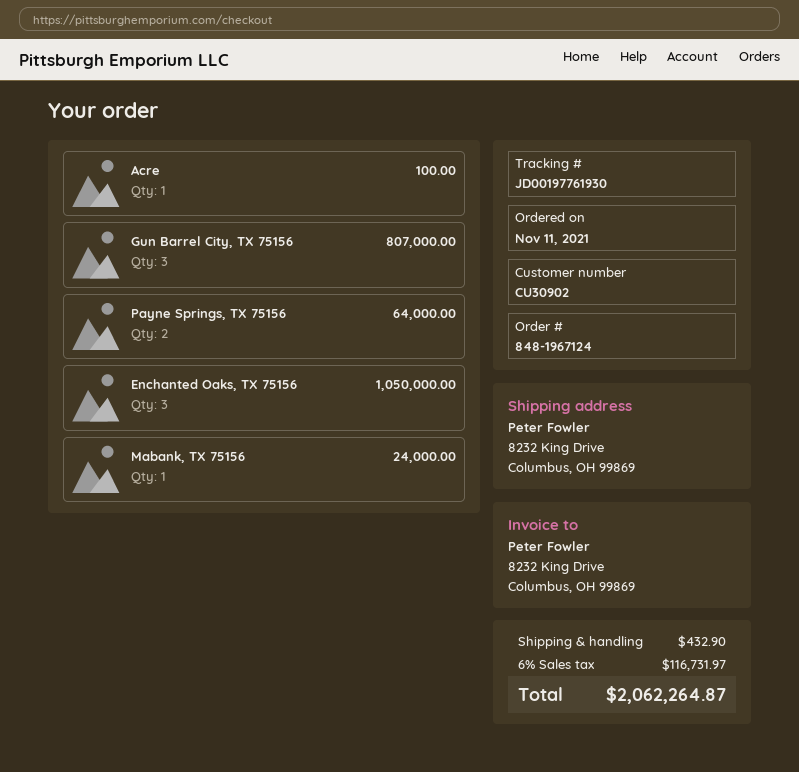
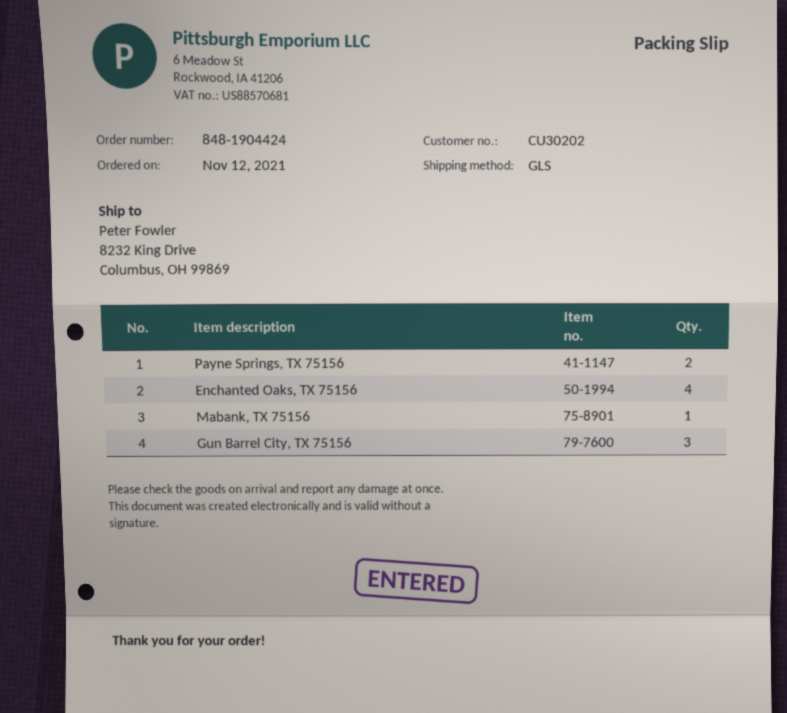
order number: 848-1967124 -> 848-1904424
order date: 2021-11-11 -> 2021-11-12
customer number: CU30902 -> CU30202
Acre: 1 -> none
Enchanted Oaks, TX 75156: 3 -> 4

